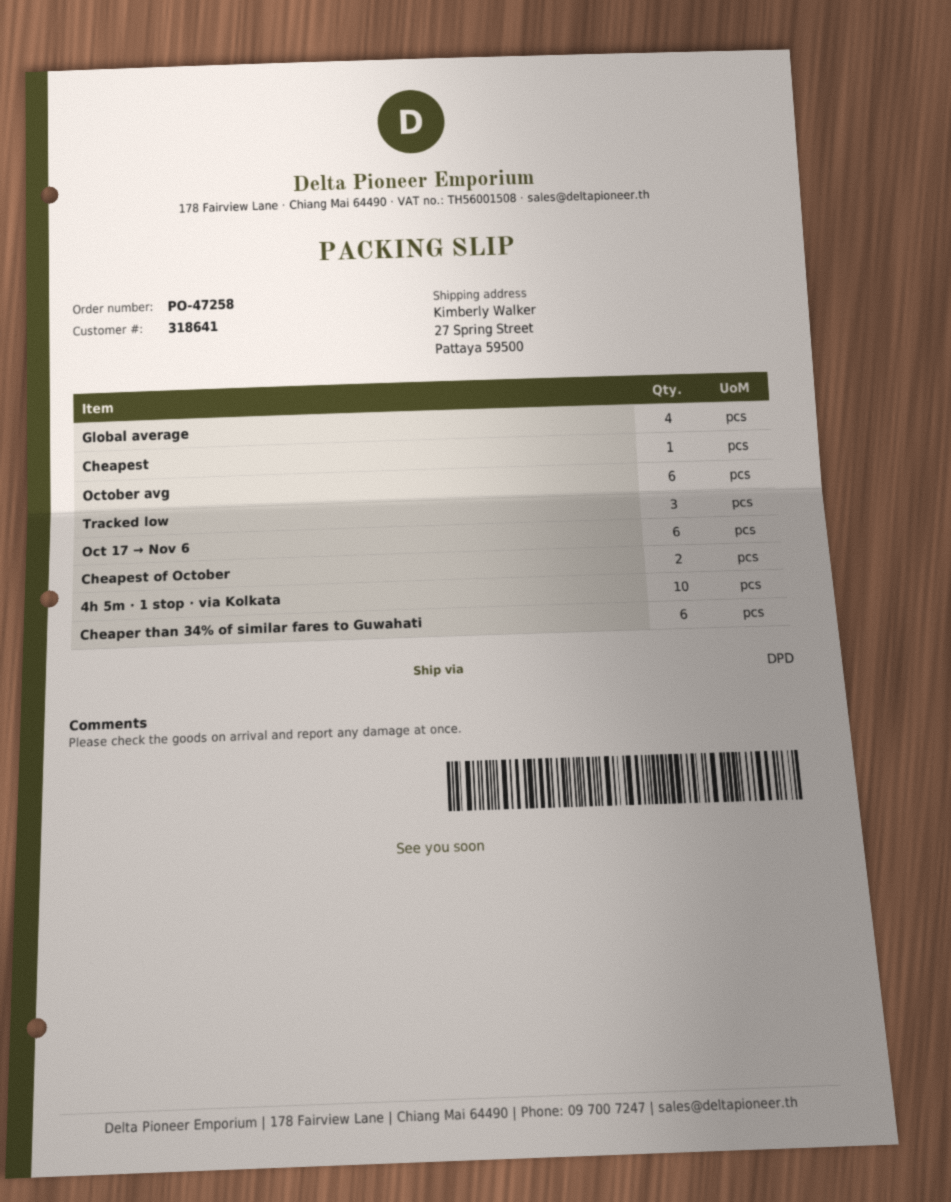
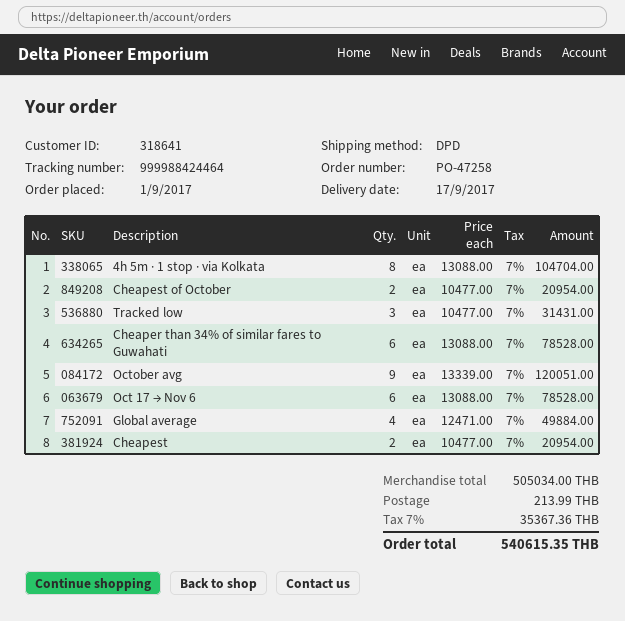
Cheapest: 1 -> 2
October avg: 6 -> 9
4h 5m · 1 stop · via Kolkata: 10 -> 8

